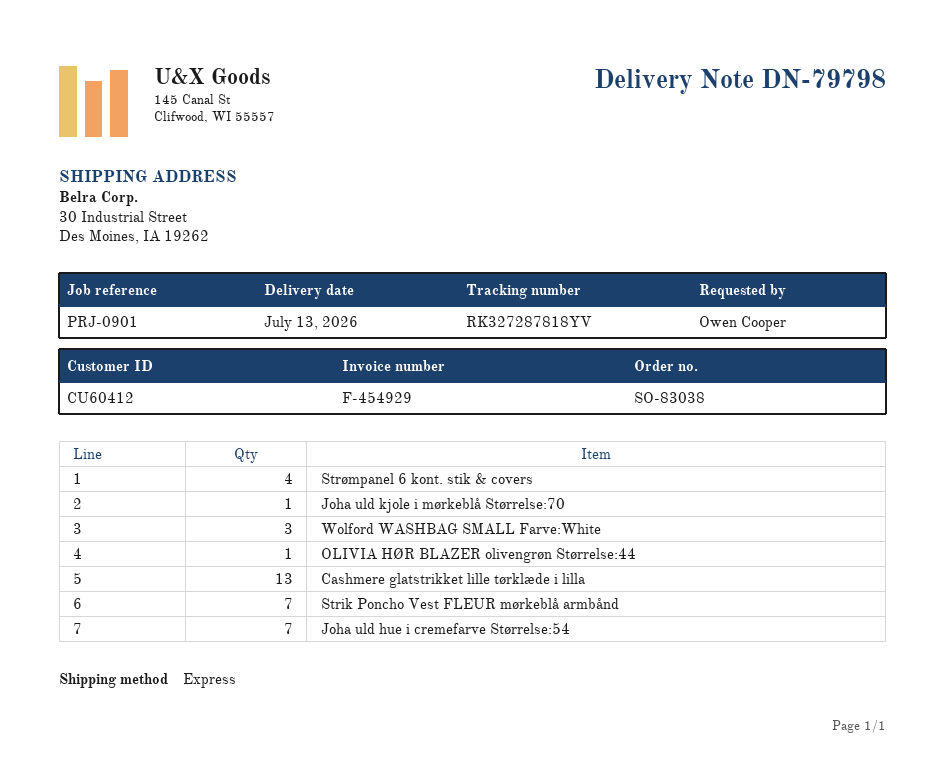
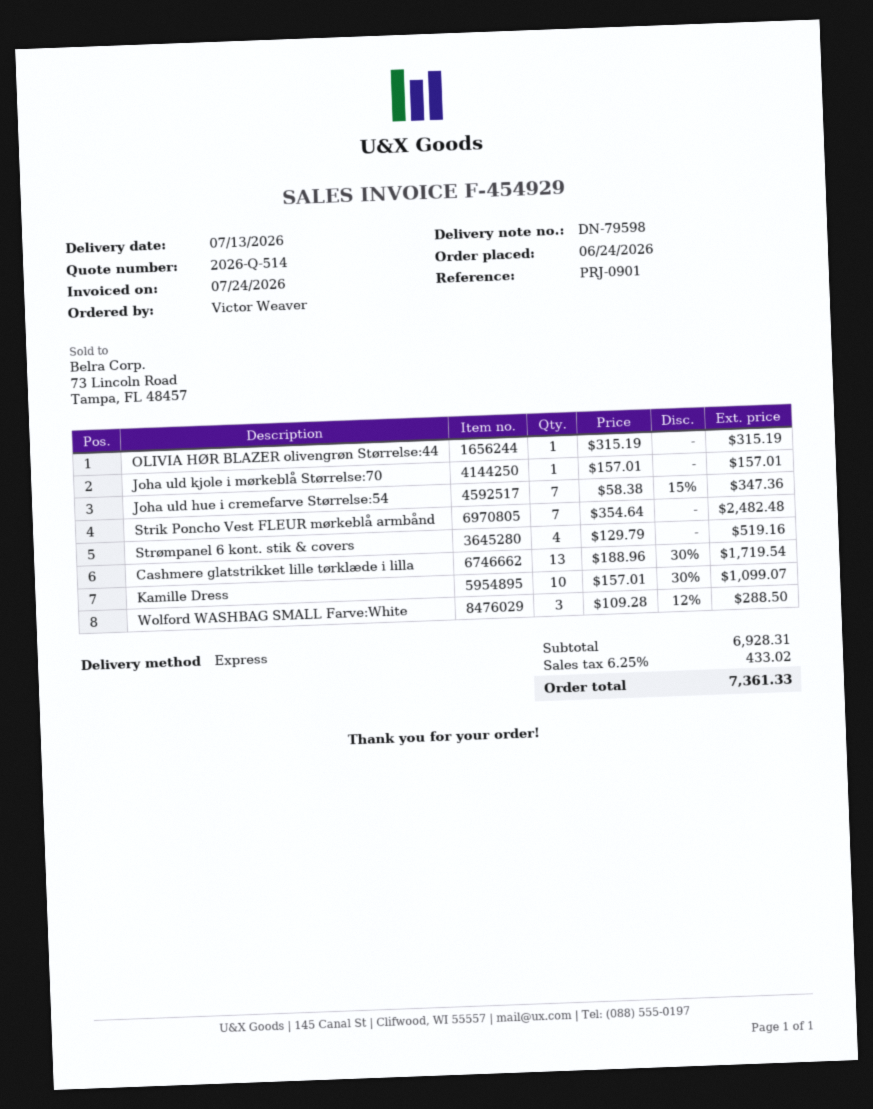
delivery note number: DN-79798 -> DN-79598
ordered by: Owen Cooper -> Victor Weaver
Kamille Dress: none -> 10

